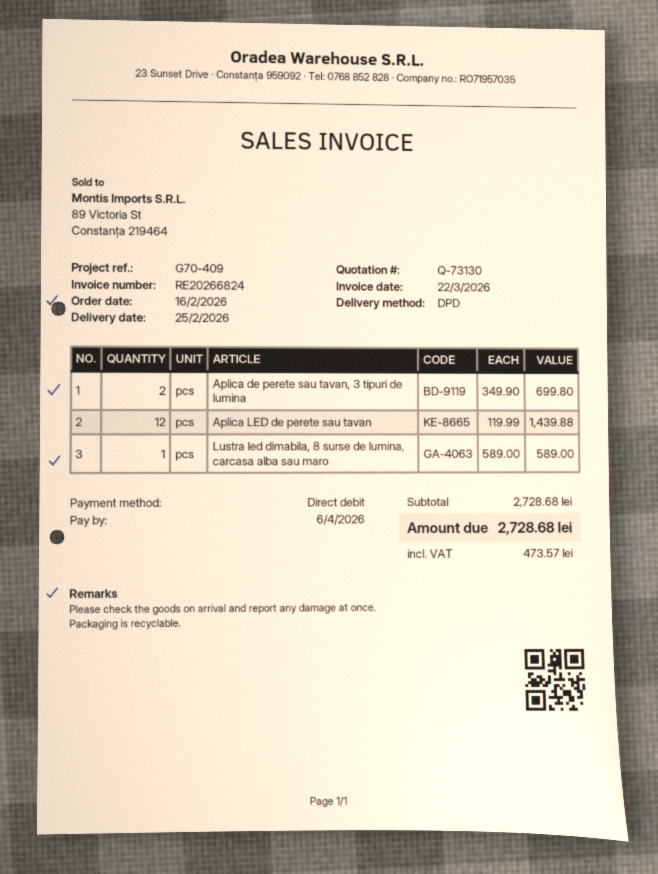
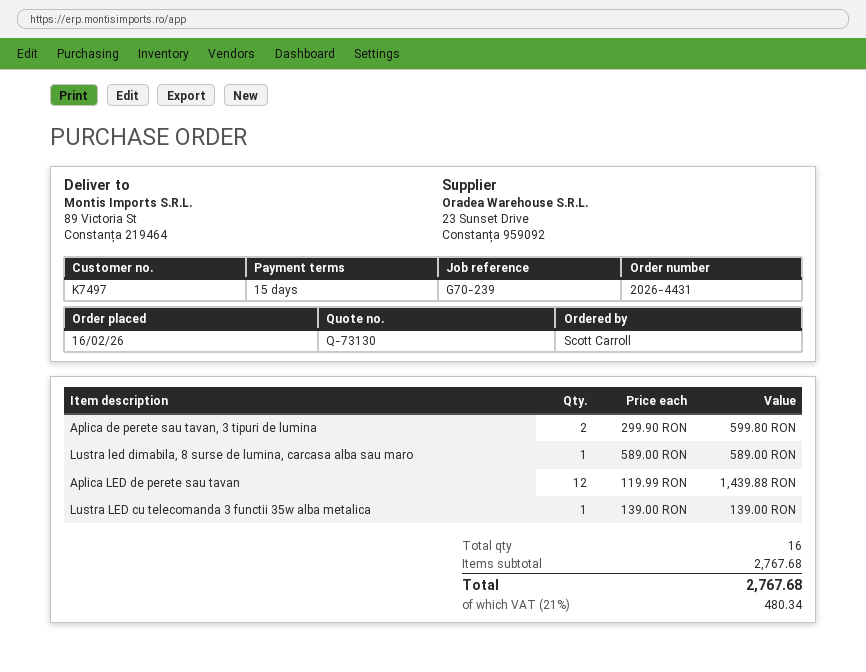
reference: G70-409 -> G70-239
Aplica de perete sau tavan, 3 tipuri de lumina: 2 x 349.90 = 699.80 -> 2 x 299.90 = 599.80
Lustra LED cu telecomanda 3 functii 35w alba metalica: none -> 1 x 139.00 = 139.00
subtotal: 2728.68 -> 2767.68
tax: 473.57 -> 480.34
total: 2728.68 -> 2767.68

